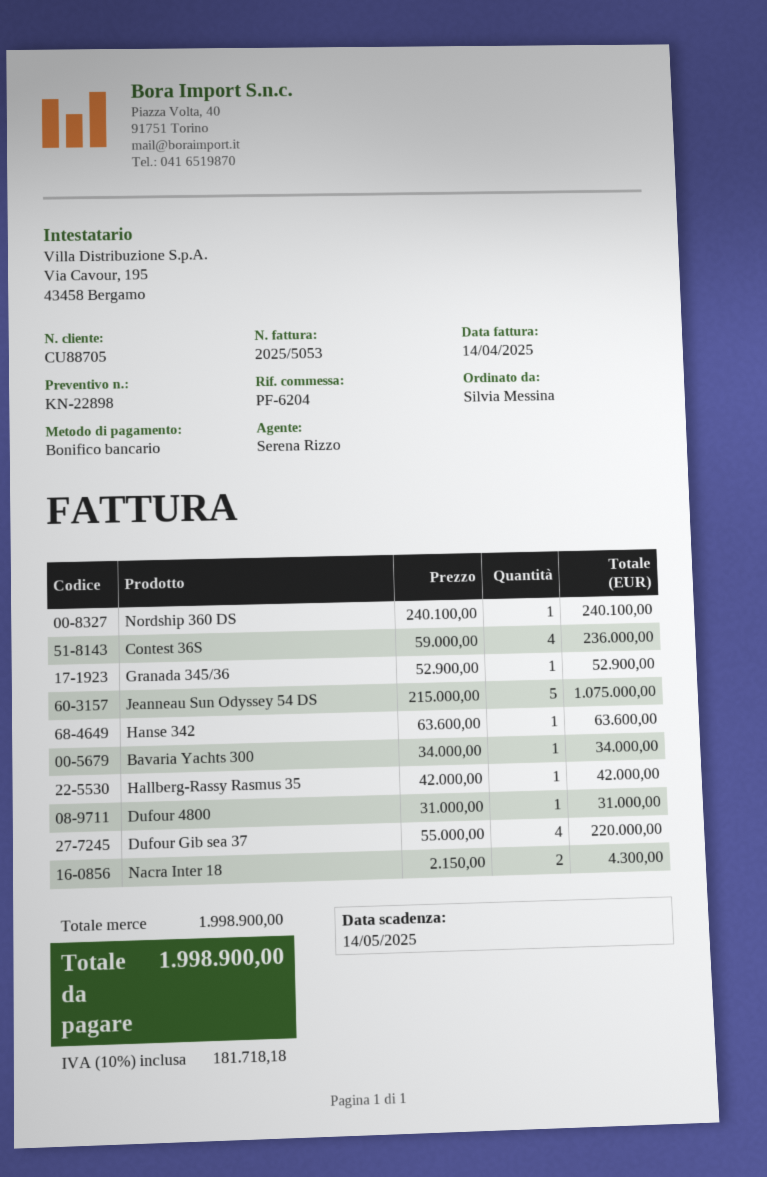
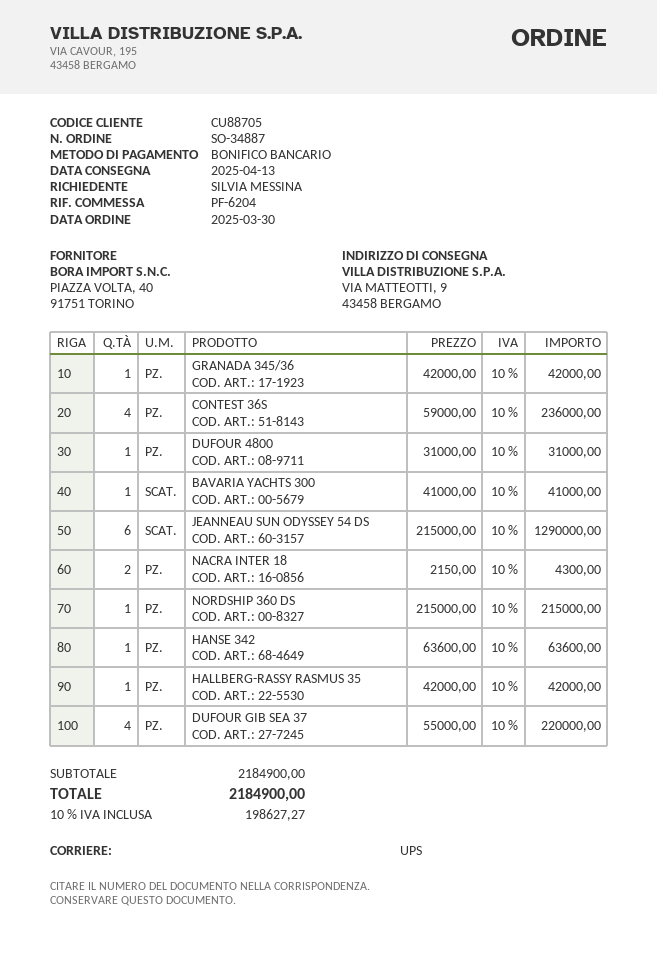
Nordship 360 DS: 1 x 240100.00 = 240100.00 -> 1 x 215000.00 = 215000.00
Granada 345/36: 1 x 52900.00 = 52900.00 -> 1 x 42000.00 = 42000.00
Jeanneau Sun Odyssey 54 DS: 5 x 215000.00 = 1075000.00 -> 6 x 215000.00 = 1290000.00
Bavaria Yachts 300: 1 x 34000.00 = 34000.00 -> 1 x 41000.00 = 41000.00
subtotal: 1998900.00 -> 2184900.00
tax: 10% = 181718.18 -> 10% = 198627.27
total: 1998900.00 -> 2184900.00

